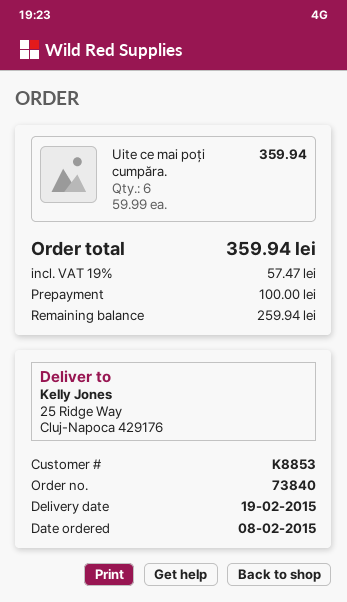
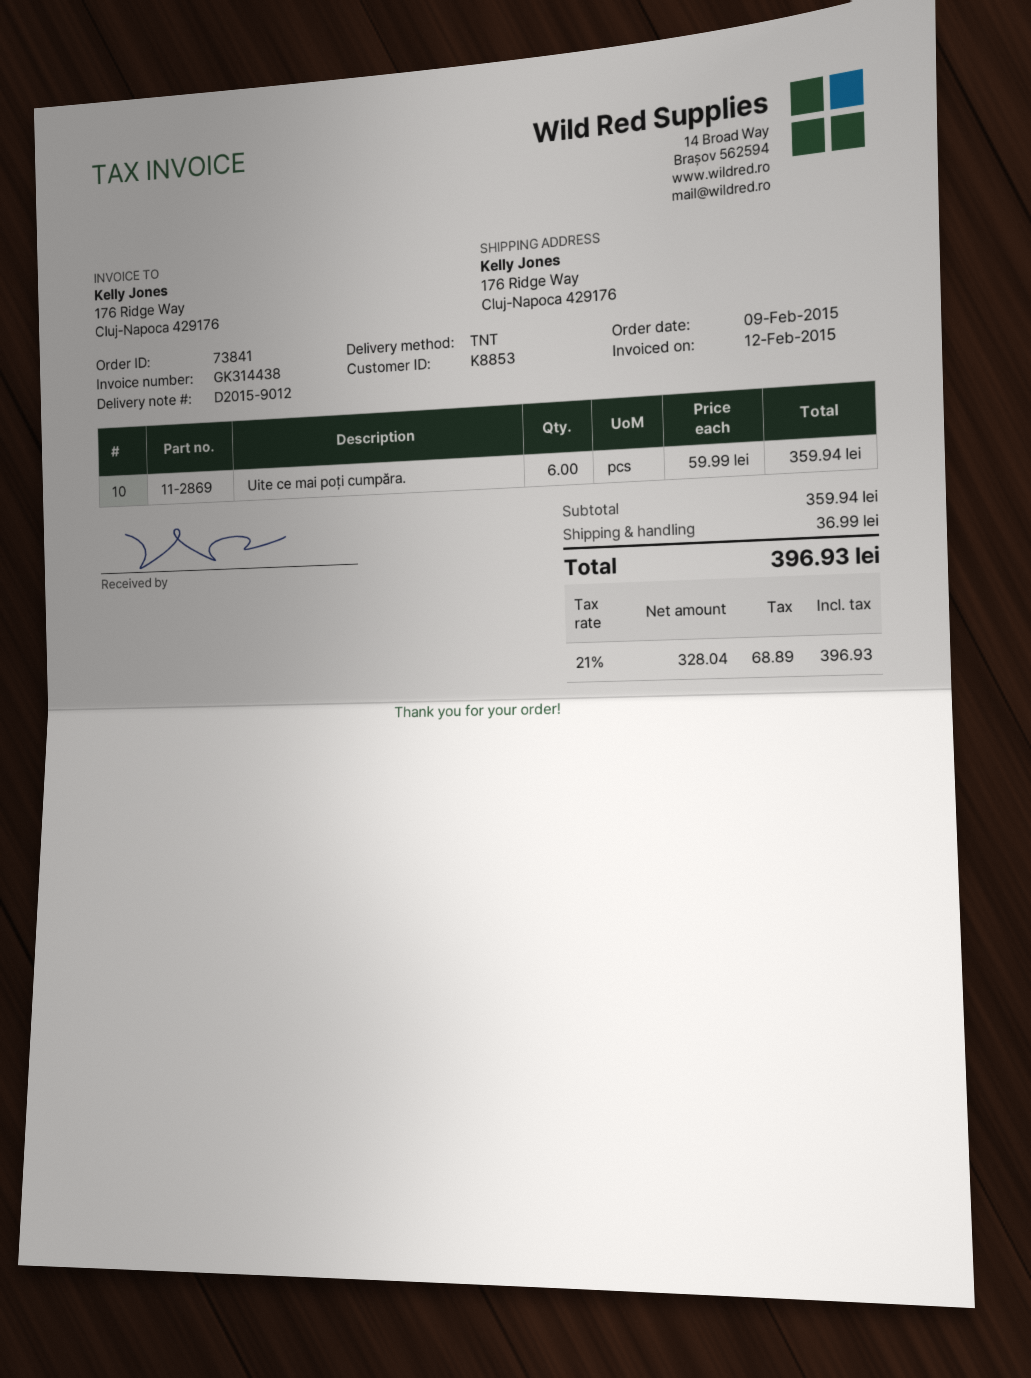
order number: 73840 -> 73841
order date: 2015-02-08 -> 2015-02-09
ship to: 25 Ridge Way, Cluj-Napoca 429176 -> 176 Ridge Way, Cluj-Napoca 429176
shipping: none -> 36.99
tax: 19% = 57.47 -> 21% = 68.89
total: 359.94 -> 396.93

